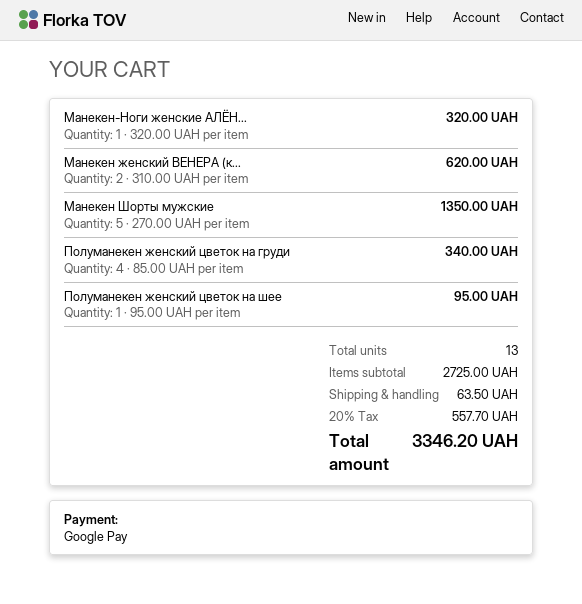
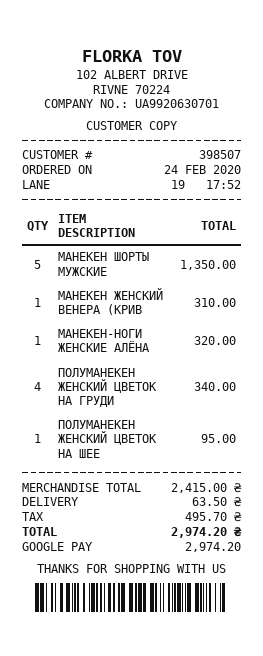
Манекен женский ВЕНЕРА (к...: 2 for 620.00 -> 1 for 310.00
subtotal: 2725.00 -> 2415.00
tax: 557.70 -> 495.70
total: 3346.20 -> 2974.20

